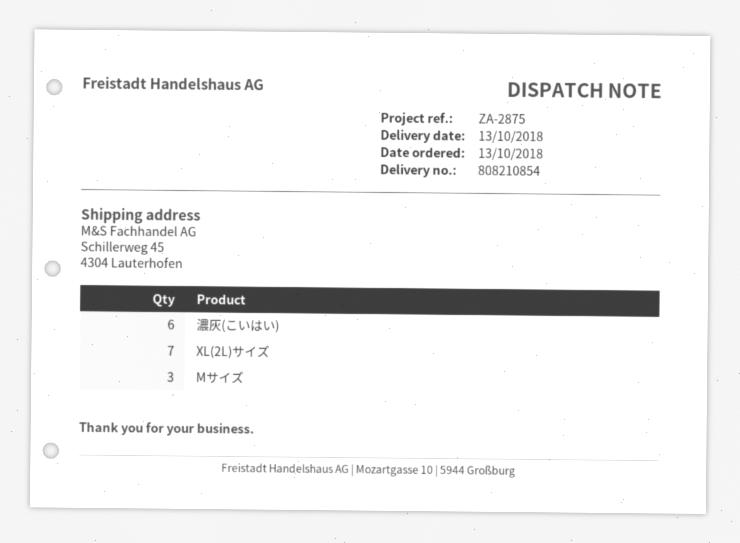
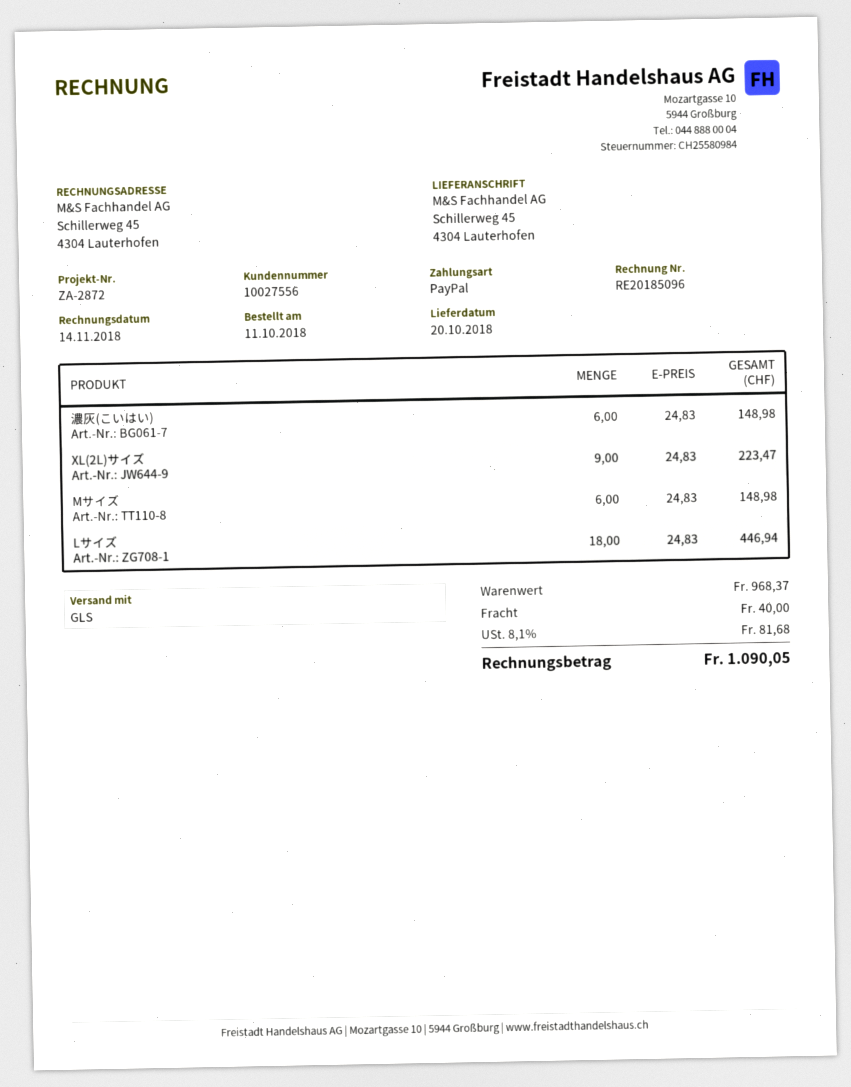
order date: 2018-10-13 -> 2018-10-11
delivery date: 2018-10-13 -> 2018-10-20
reference: ZA-2875 -> ZA-2872
XL(2L)サイズ: 7 -> 9
Mサイズ: 3 -> 6
Lサイズ: none -> 18

